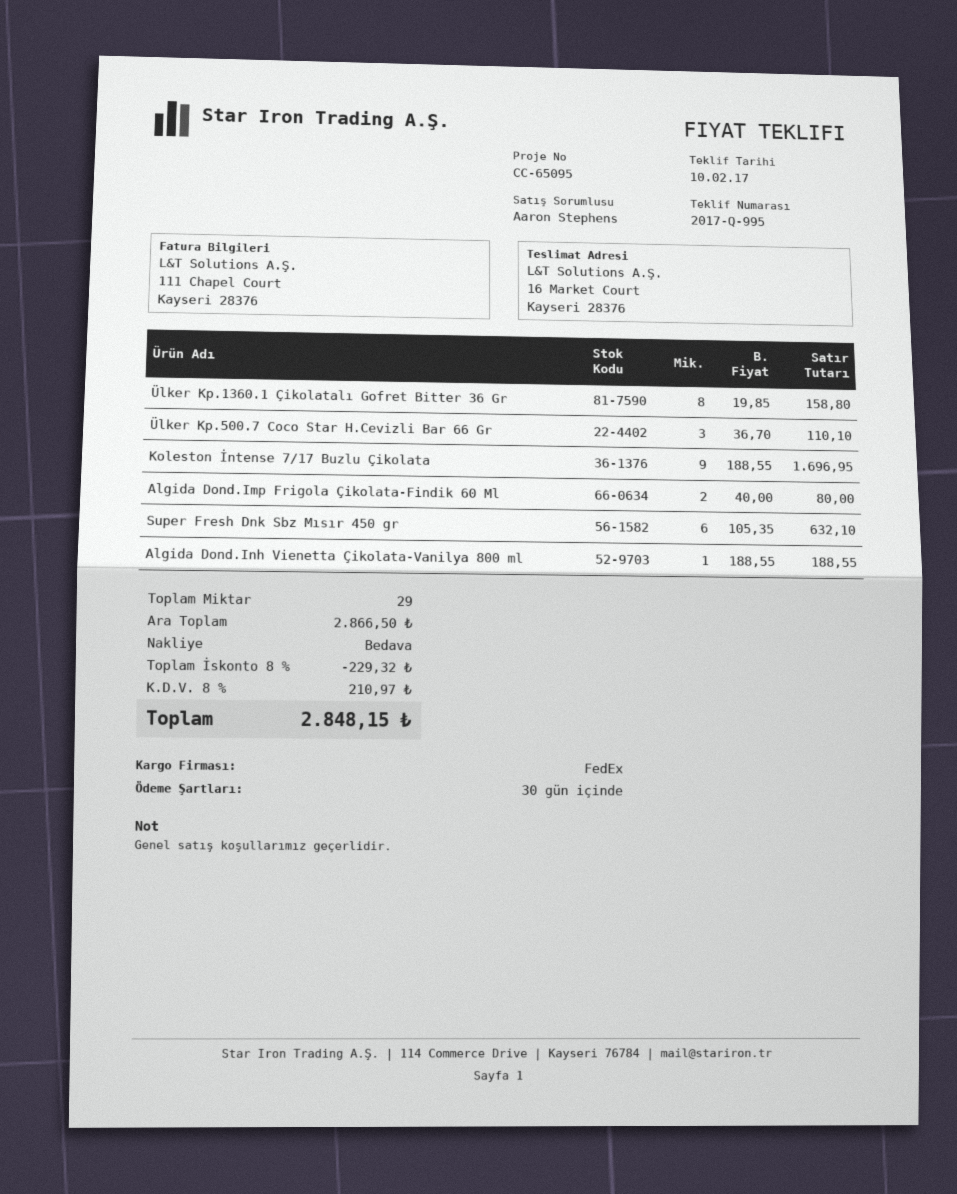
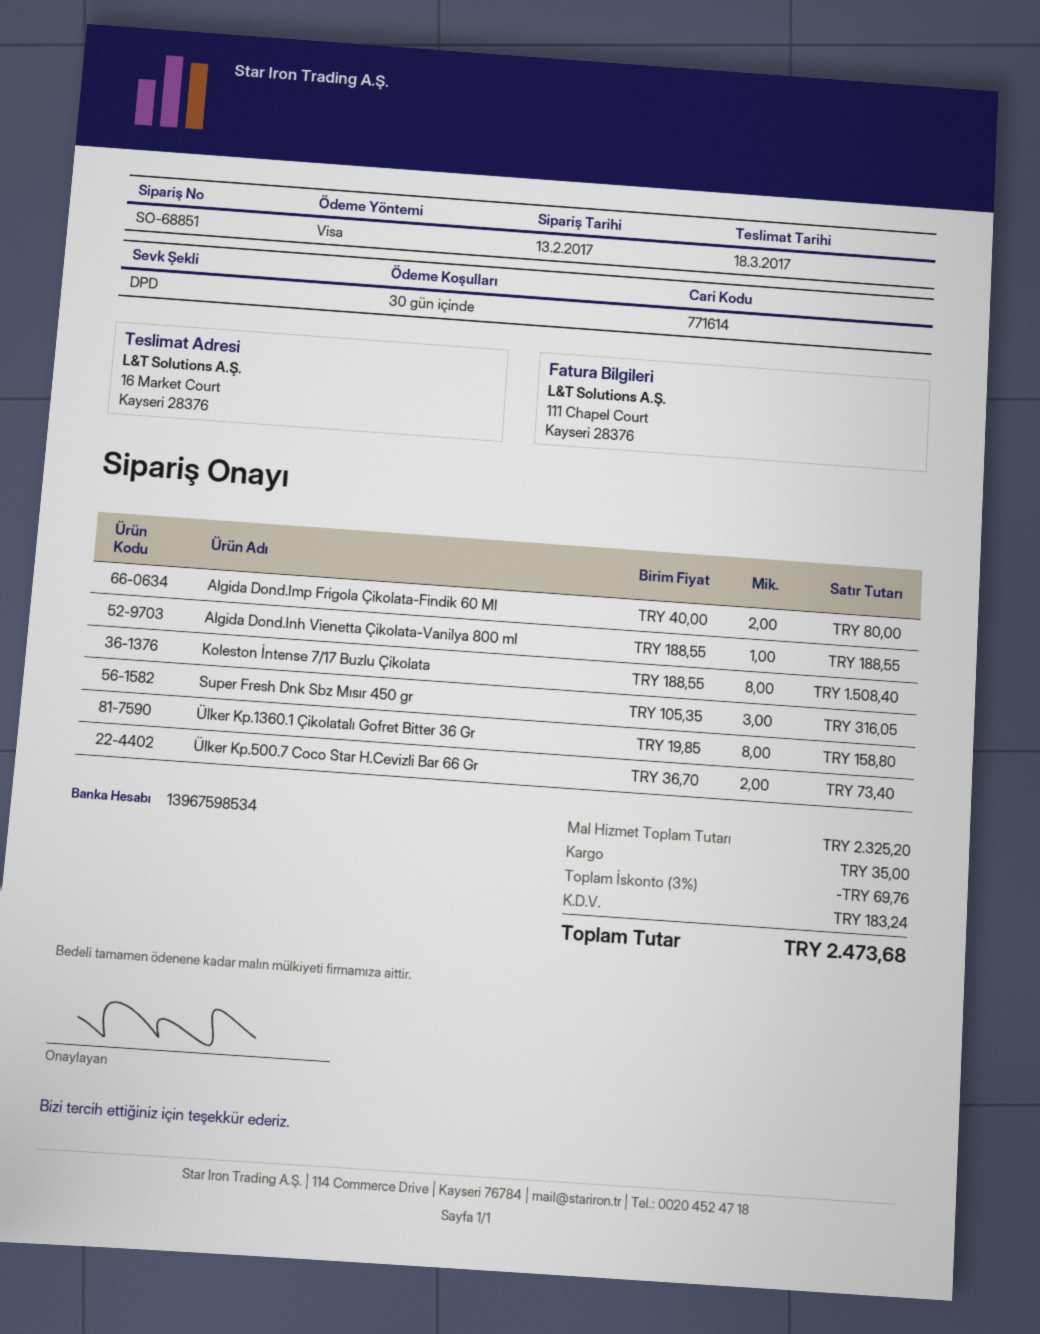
shipping method: FedEx -> DPD
Ülker Kp.500.7 Coco Star H.Cevizli Bar 66 Gr: 3 x 36.70 = 110.10 -> 2 x 36.70 = 73.40
Koleston İntense 7/17 Buzlu Çikolata: 9 x 188.55 = 1696.95 -> 8 x 188.55 = 1508.40
Super Fresh Dnk Sbz Mısır 450 gr: 6 x 105.35 = 632.10 -> 3 x 105.35 = 316.05
subtotal: 2866.50 -> 2325.20
discount: 8% = 229.32 -> 3% = 69.76
shipping: 0.00 -> 35.00
tax: 210.97 -> 183.24
total: 2848.15 -> 2473.68

